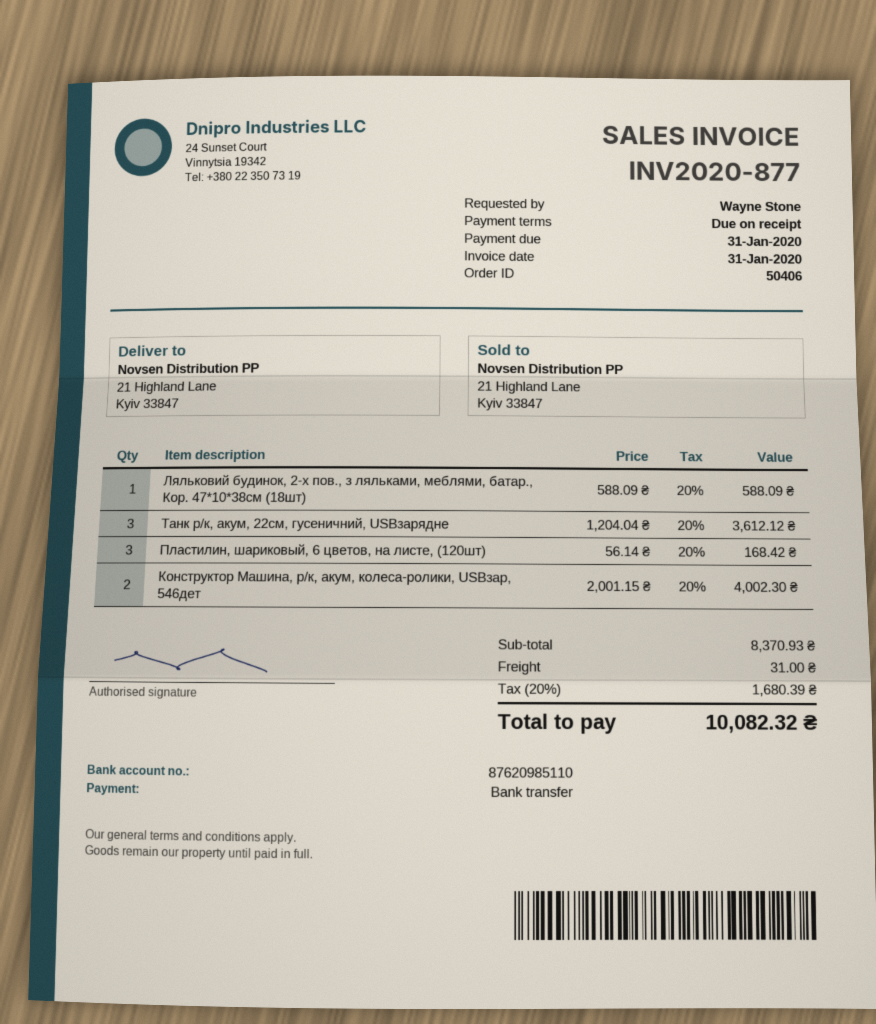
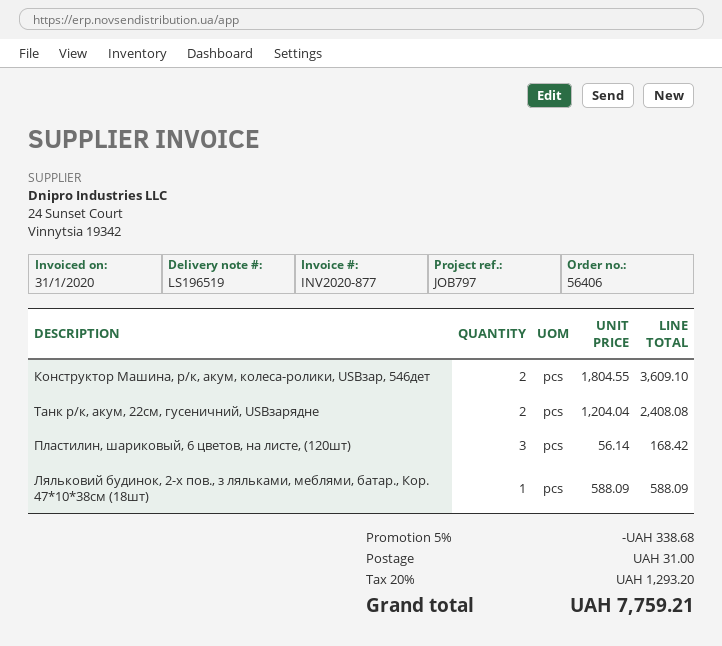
order number: 50406 -> 56406
Танк р/к, акум, 22см, гусеничний, USBзарядне: 3 x 1204.04 = 3612.12 -> 2 x 1204.04 = 2408.08
Конструктор Машина, р/к, акум, колеса-ролики, USBзар, 546дет: 2 x 2001.15 = 4002.30 -> 2 x 1804.55 = 3609.10
discount: none -> 5% = 338.68
tax: 20% = 1680.39 -> 20% = 1293.20
total: 10082.32 -> 7759.21

